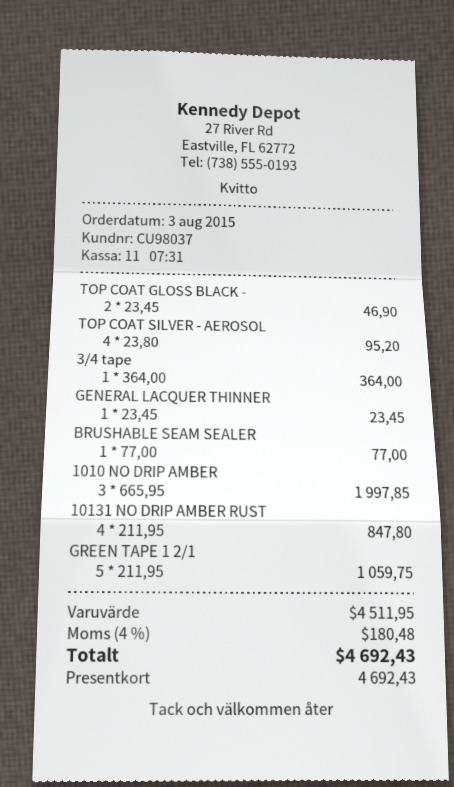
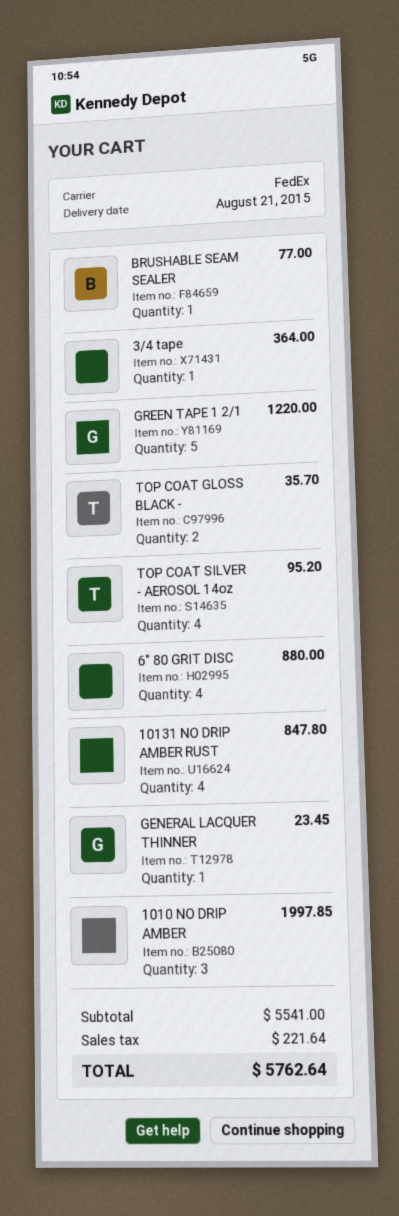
TOP COAT GLOSS BLACK -: 2 for 46.90 -> 2 for 35.70
GREEN TAPE 1 2/1: 5 for 1059.75 -> 5 for 1220.00
6" 80 GRIT DISC: none -> 4 for 880.00
subtotal: 4511.95 -> 5541.00
tax: 180.48 -> 221.64
total: 4692.43 -> 5762.64

